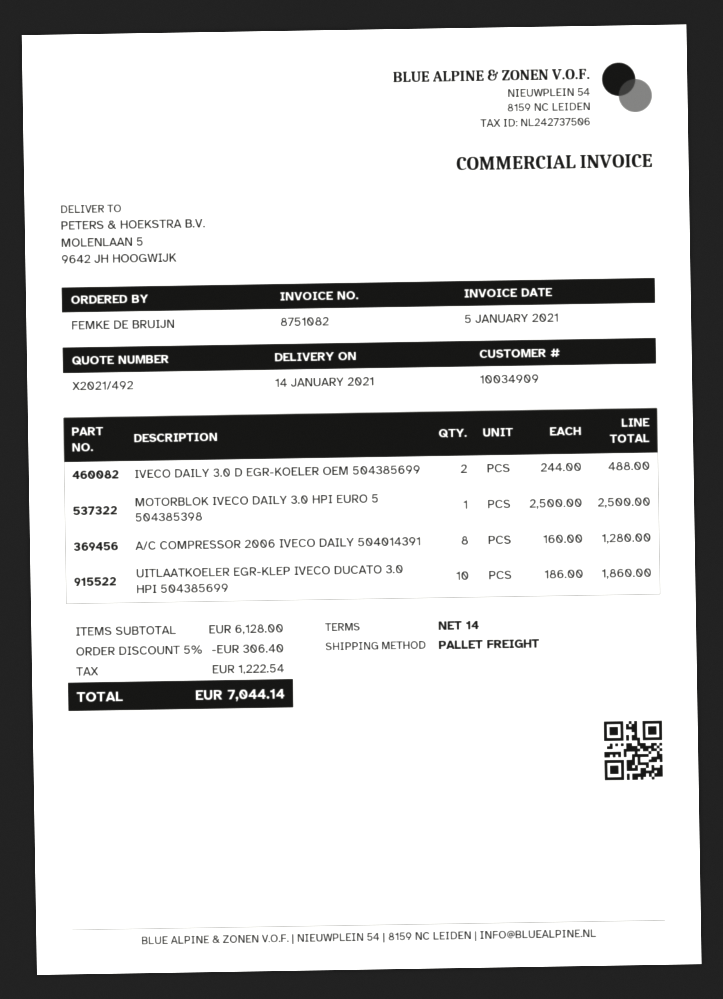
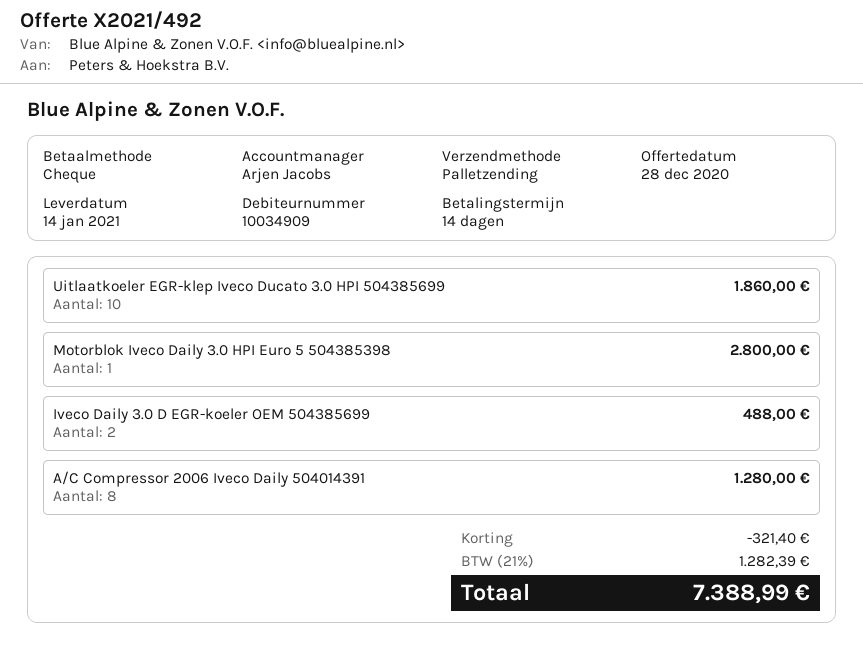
MOTORBLOK IVECO DAILY 3.0 HPI EURO 5 504385398: 1 for 2500.00 -> 1 for 2800.00
discount: 306.40 -> 321.40
tax: 1222.54 -> 1282.39
total: 7044.14 -> 7388.99

